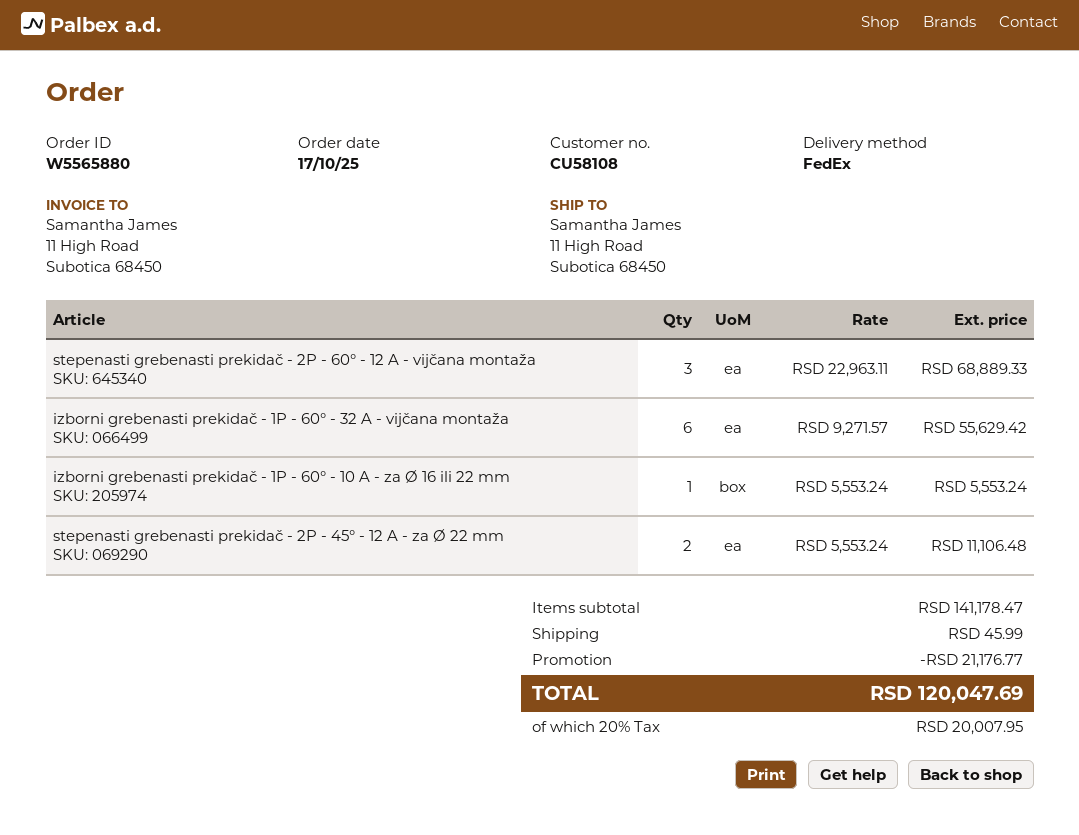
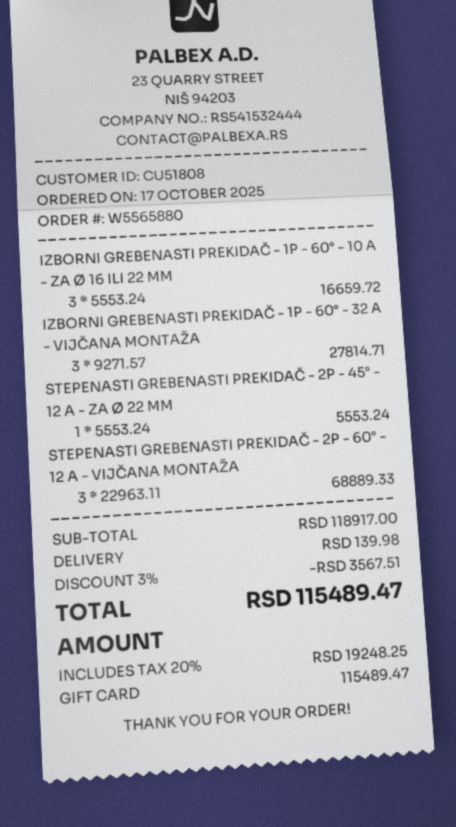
customer number: CU58108 -> CU51808
izborni grebenasti prekidač - 1P - 60° - 32 A - vijčana montaža: 6 x 9271.57 = 55629.42 -> 3 x 9271.57 = 27814.71
izborni grebenasti prekidač - 1P - 60° - 10 A - za Ø 16 ili 22 mm: 1 x 5553.24 = 5553.24 -> 3 x 5553.24 = 16659.72
stepenasti grebenasti prekidač - 2P - 45° - 12 A - za Ø 22 mm: 2 x 5553.24 = 11106.48 -> 1 x 5553.24 = 5553.24
subtotal: 141178.47 -> 118917.00
discount: 21176.77 -> 3567.51
shipping: 45.99 -> 139.98
tax: 20% = 20007.95 -> 20% = 19248.25
total: 120047.69 -> 115489.47

